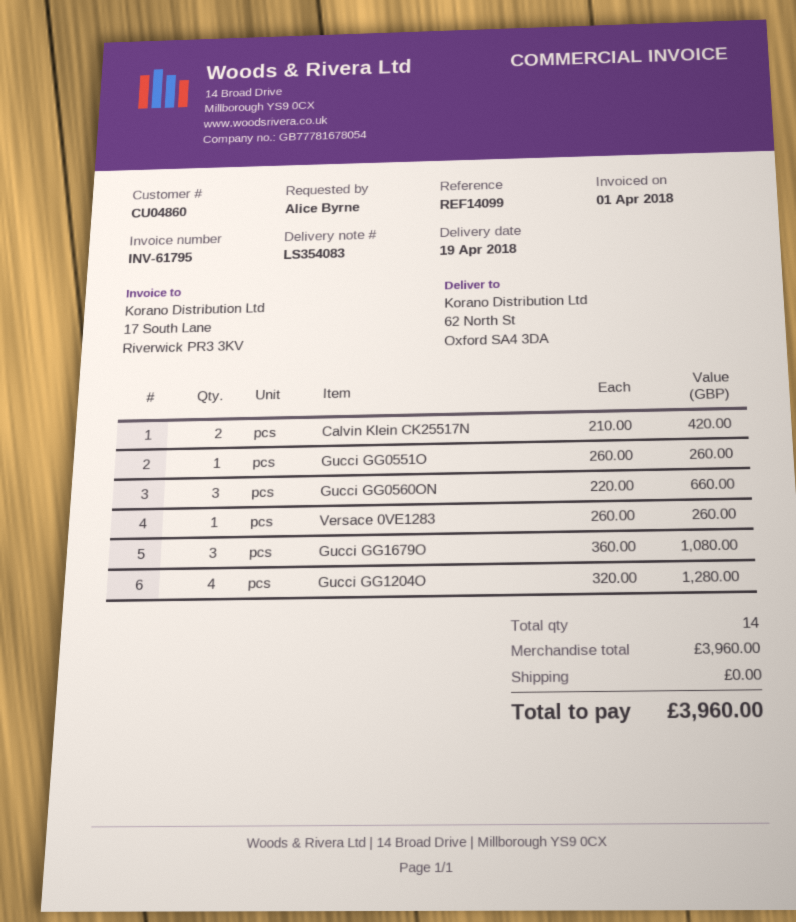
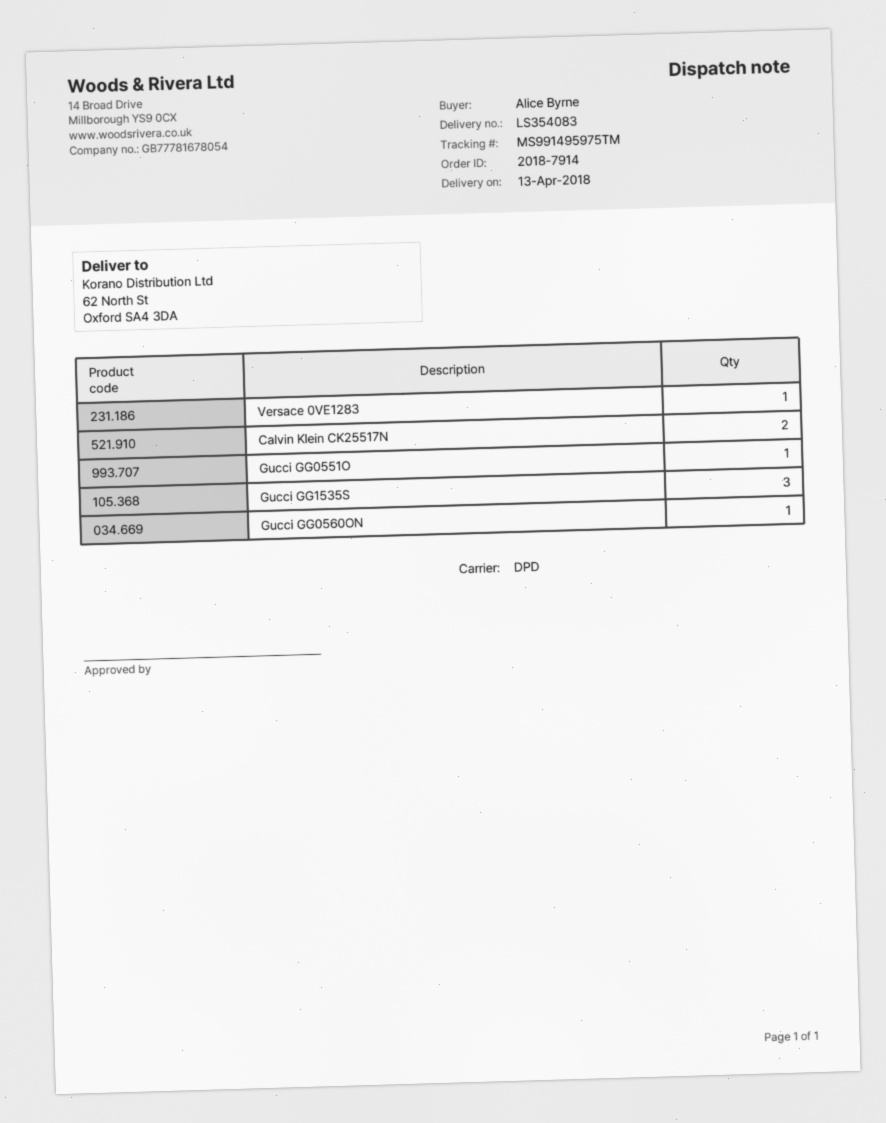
delivery date: 2018-04-19 -> 2018-04-13
Gucci GG0560ON: 3 -> 1
Gucci GG1679O: 3 -> none
Gucci GG1204O: 4 -> none
Gucci GG1535S: none -> 3

